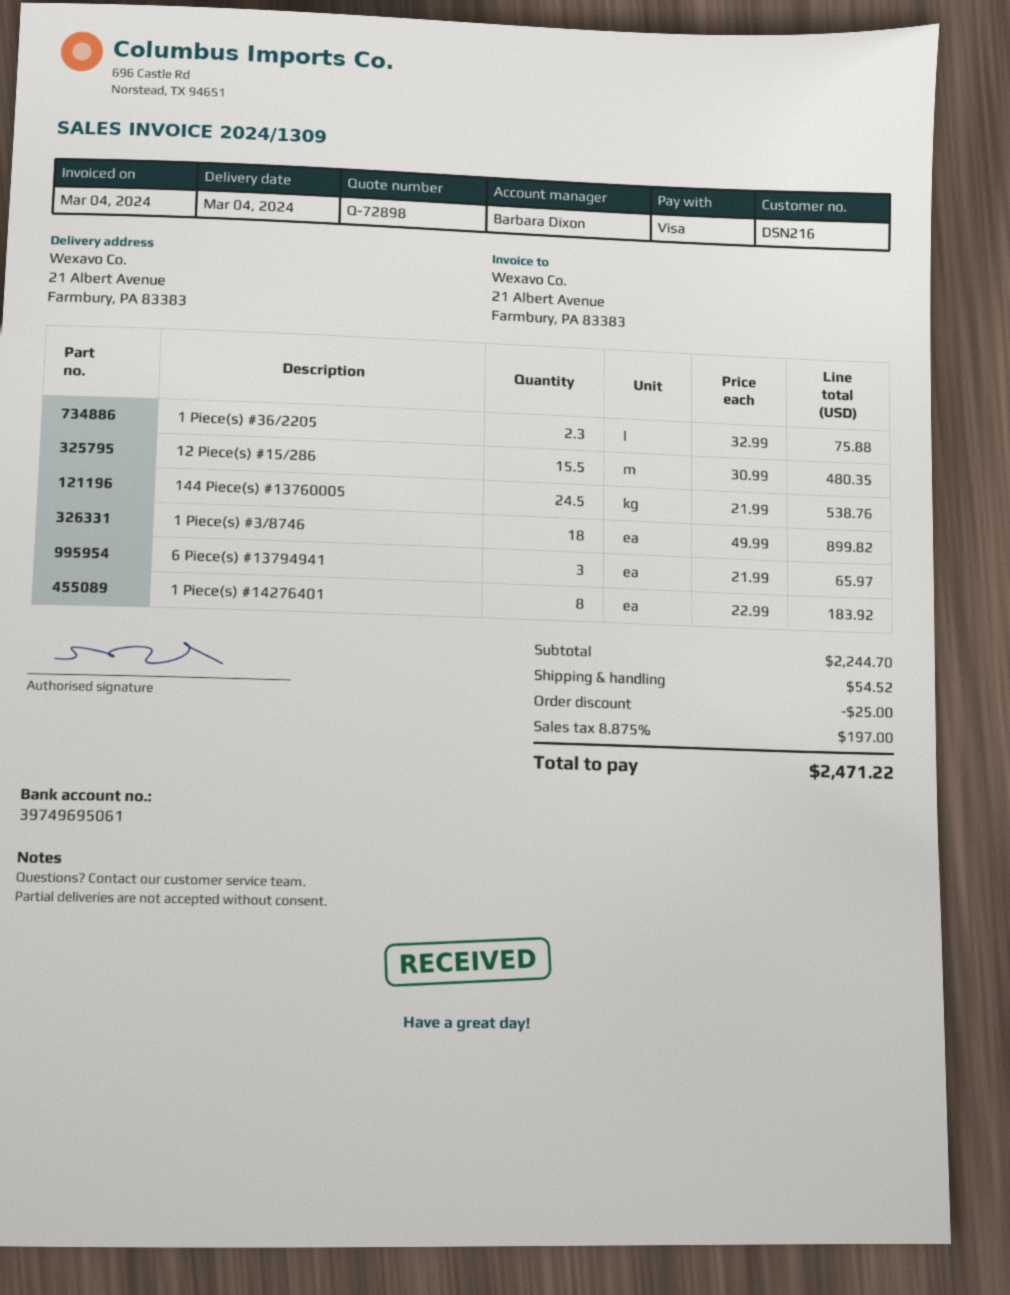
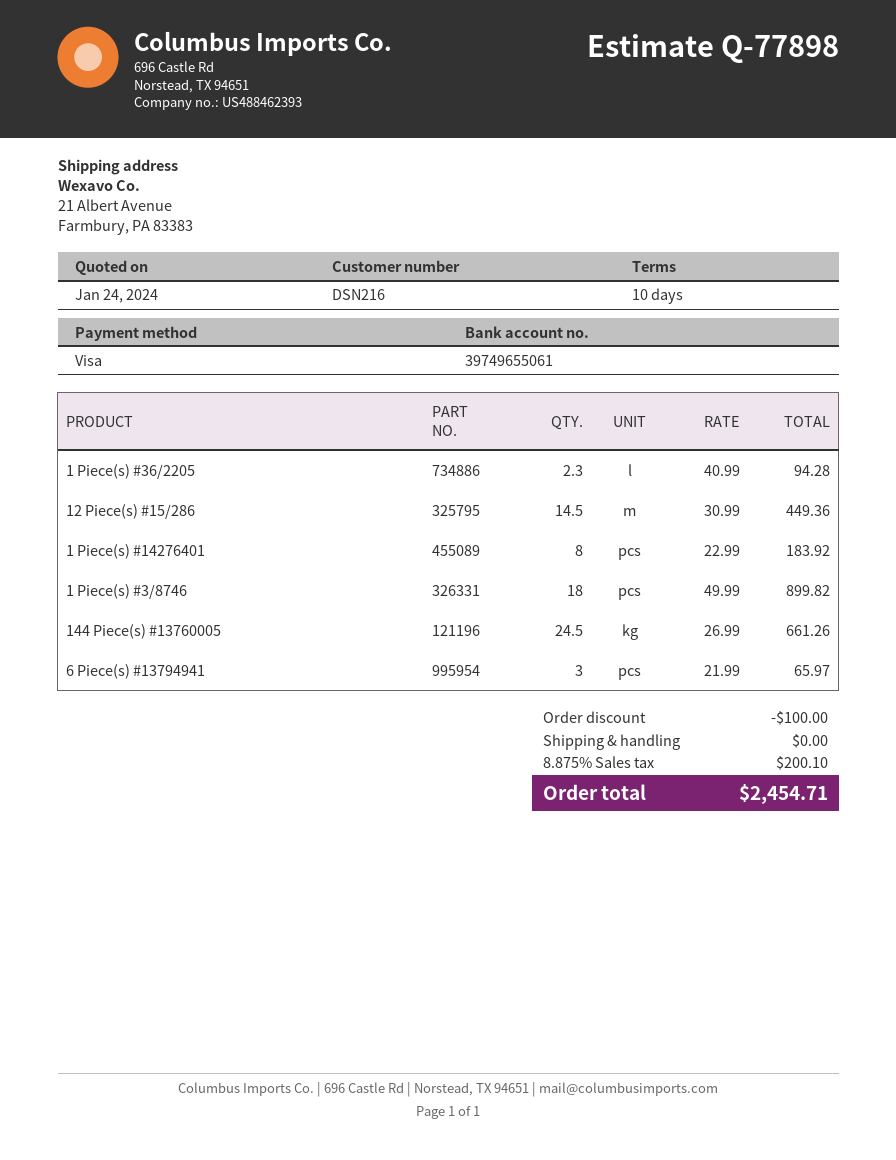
quote number: Q-72898 -> Q-77898
bank account: 39749695061 -> 39749655061
1 Piece(s) #36/2205: 2.3 x 32.99 = 75.88 -> 2.3 x 40.99 = 94.28
12 Piece(s) #15/286: 15.5 x 30.99 = 480.35 -> 14.5 x 30.99 = 449.36
144 Piece(s) #13760005: 24.5 x 21.99 = 538.76 -> 24.5 x 26.99 = 661.26
discount: 25.00 -> 100.00
shipping: 54.52 -> 0.00
tax: 8.875% = 197.00 -> 8.875% = 200.10
total: 2471.22 -> 2454.71

